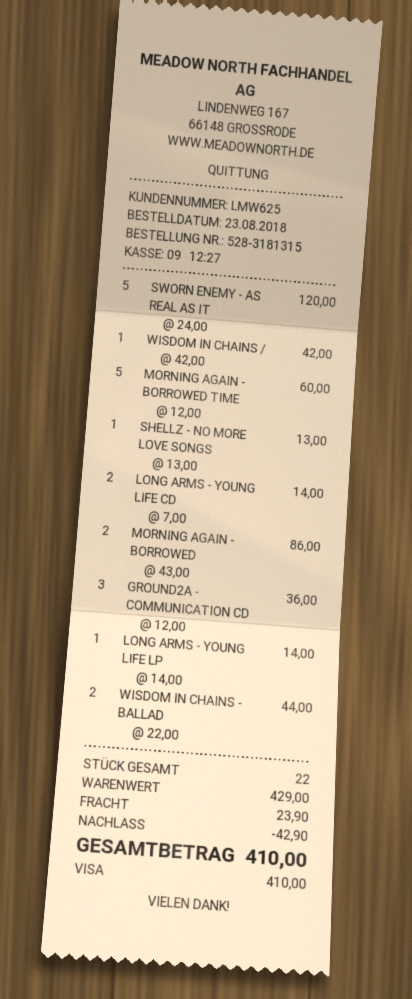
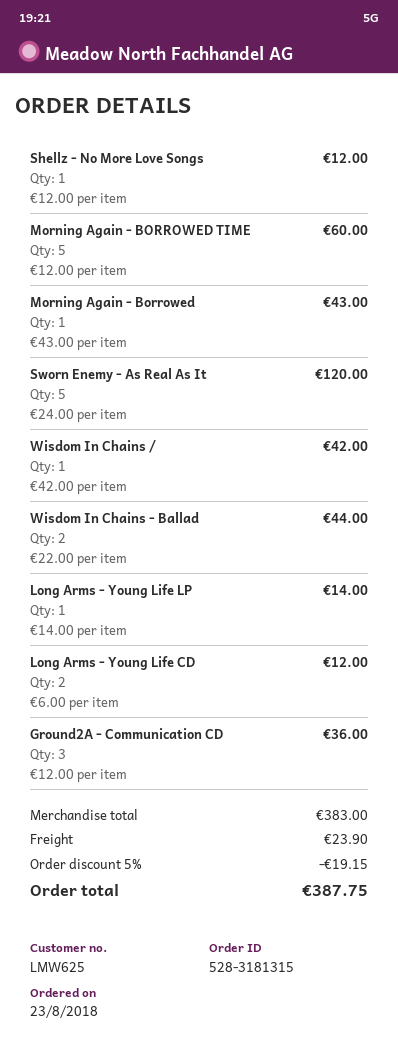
SHELLZ - NO MORE LOVE SONGS: 1 x 13.00 = 13.00 -> 1 x 12.00 = 12.00
LONG ARMS - YOUNG LIFE CD: 2 x 7.00 = 14.00 -> 2 x 6.00 = 12.00
MORNING AGAIN - BORROWED: 2 x 43.00 = 86.00 -> 1 x 43.00 = 43.00
subtotal: 429.00 -> 383.00
discount: 42.90 -> 19.15
total: 410.00 -> 387.75

